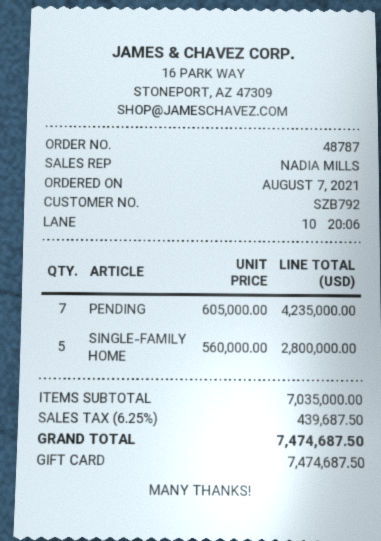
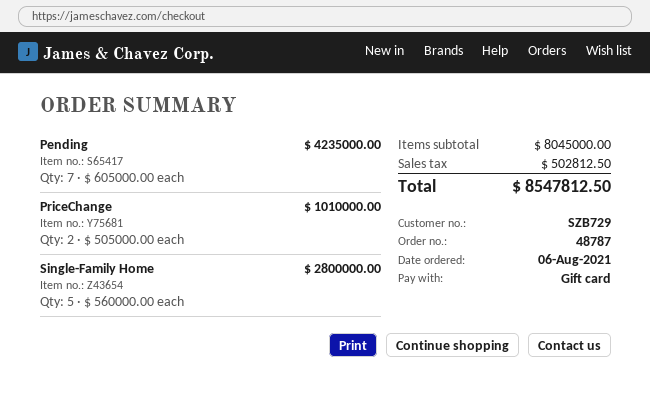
order date: 2021-08-07 -> 2021-08-06
customer number: SZB792 -> SZB729
PriceChange: none -> 2 x 505000.00 = 1010000.00
subtotal: 7035000.00 -> 8045000.00
tax: 439687.50 -> 502812.50
total: 7474687.50 -> 8547812.50

